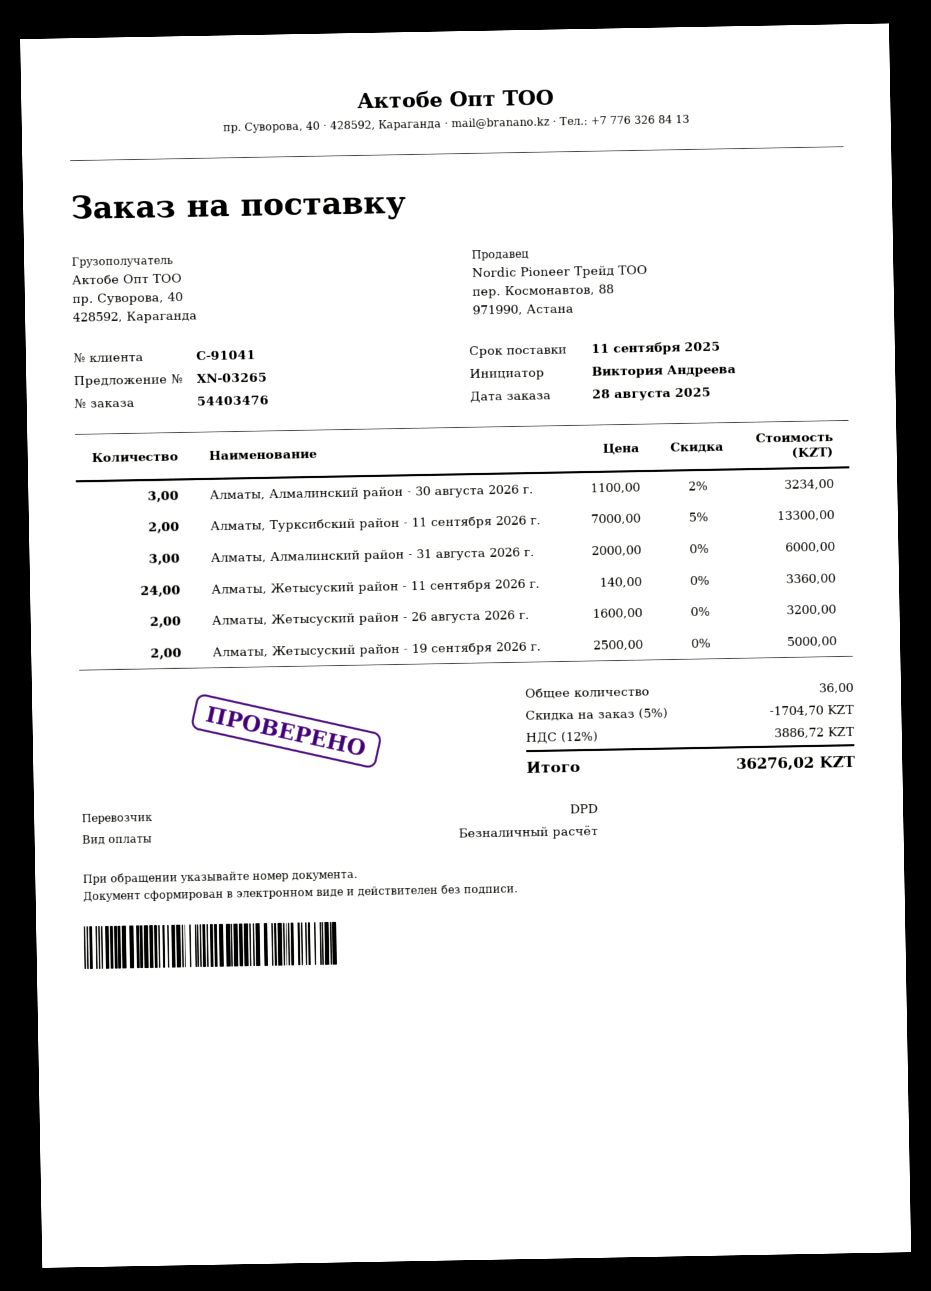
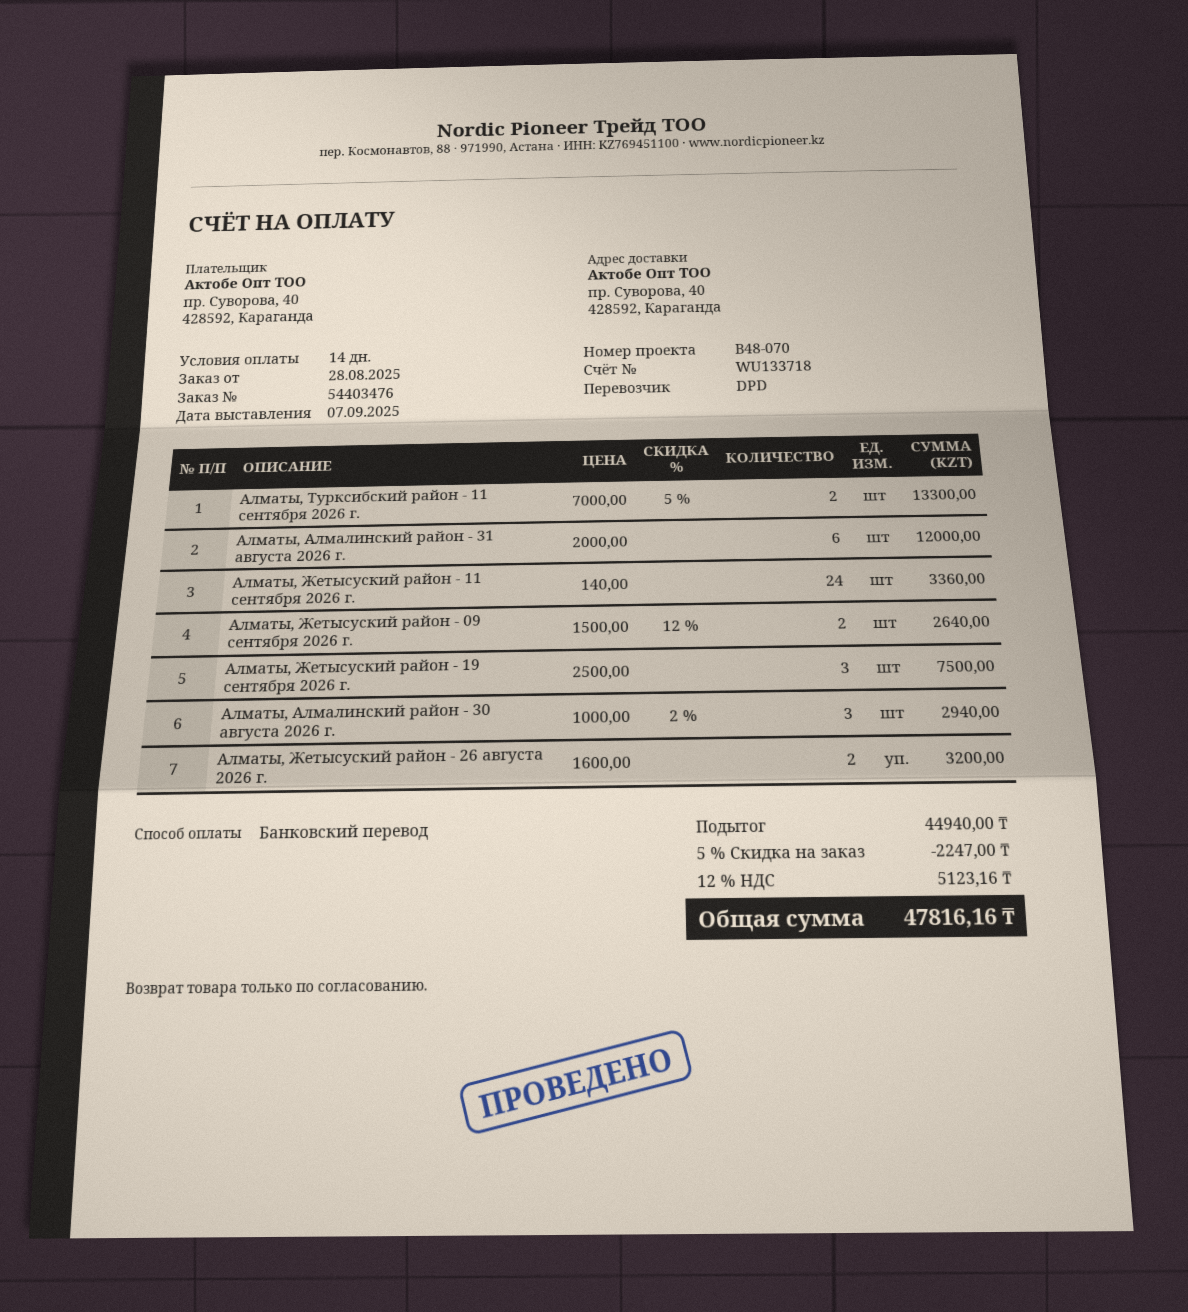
Алматы, Алмалинский район - 30 августа 2026 г.: 3 x 1100.00 - 2% = 3234.00 -> 3 x 1000.00 - 2% = 2940.00
Алматы, Алмалинский район - 31 августа 2026 г.: 3 x 2000.00 = 6000.00 -> 6 x 2000.00 = 12000.00
Алматы, Жетысуский район - 19 сентября 2026 г.: 2 x 2500.00 = 5000.00 -> 3 x 2500.00 = 7500.00
Алматы, Жетысуский район - 09 сентября 2026 г.: none -> 2 x 1500.00 - 12% = 2640.00
discount: 5% = 1704.70 -> 5% = 2247.00
tax: 12% = 3886.72 -> 12% = 5123.16
total: 36276.02 -> 47816.16

